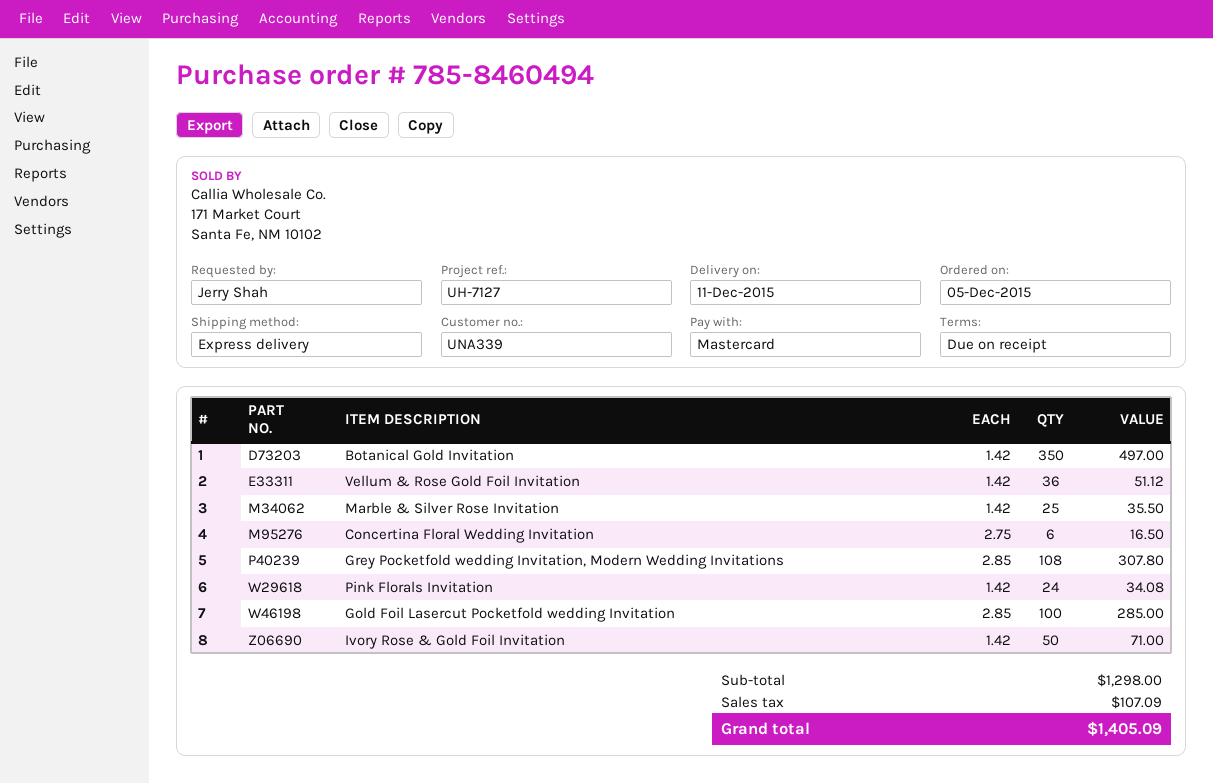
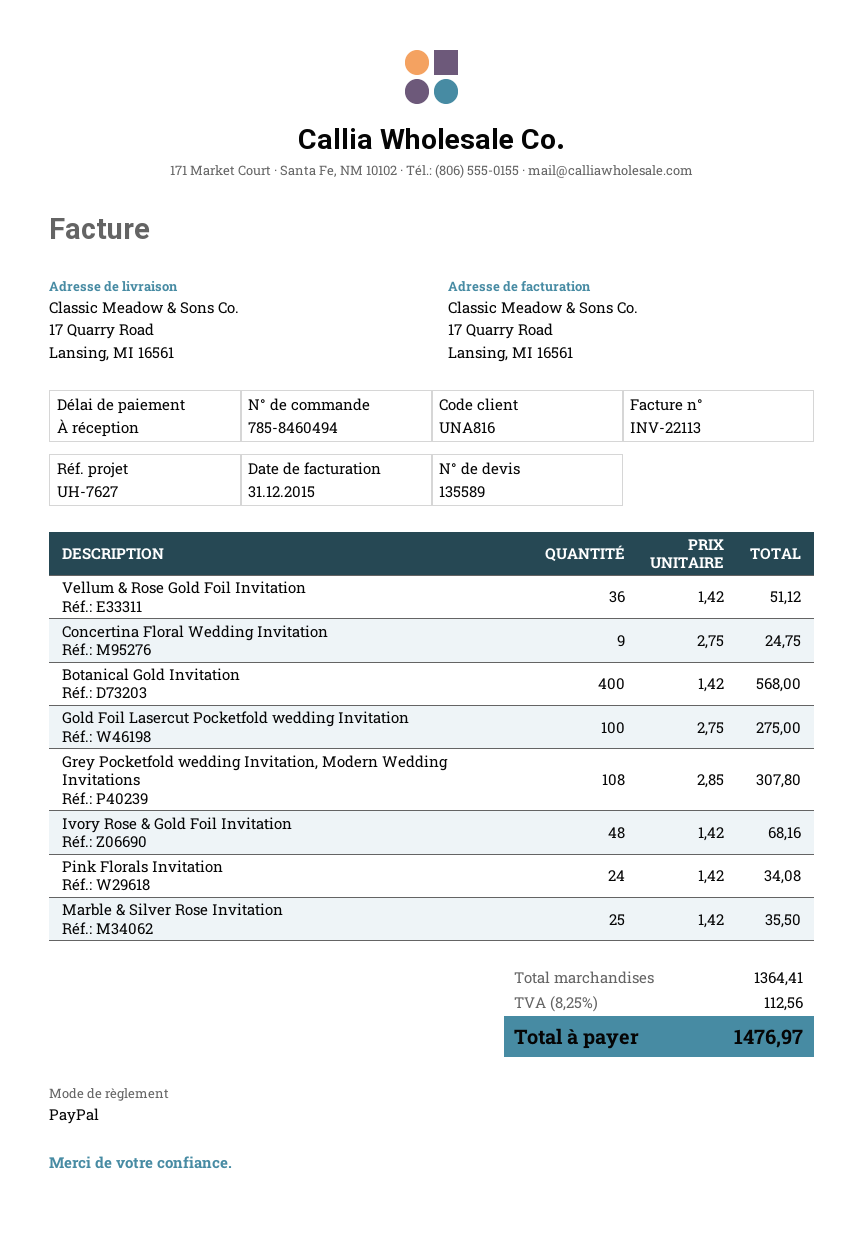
customer number: UNA339 -> UNA816
reference: UH-7127 -> UH-7627
payment method: Mastercard -> PayPal
Botanical Gold Invitation: 350 x 1.42 = 497.00 -> 400 x 1.42 = 568.00
Concertina Floral Wedding Invitation: 6 x 2.75 = 16.50 -> 9 x 2.75 = 24.75
Gold Foil Lasercut Pocketfold wedding Invitation: 100 x 2.85 = 285.00 -> 100 x 2.75 = 275.00
Ivory Rose & Gold Foil Invitation: 50 x 1.42 = 71.00 -> 48 x 1.42 = 68.16
subtotal: 1298.00 -> 1364.41
tax: 107.09 -> 112.56
total: 1405.09 -> 1476.97

